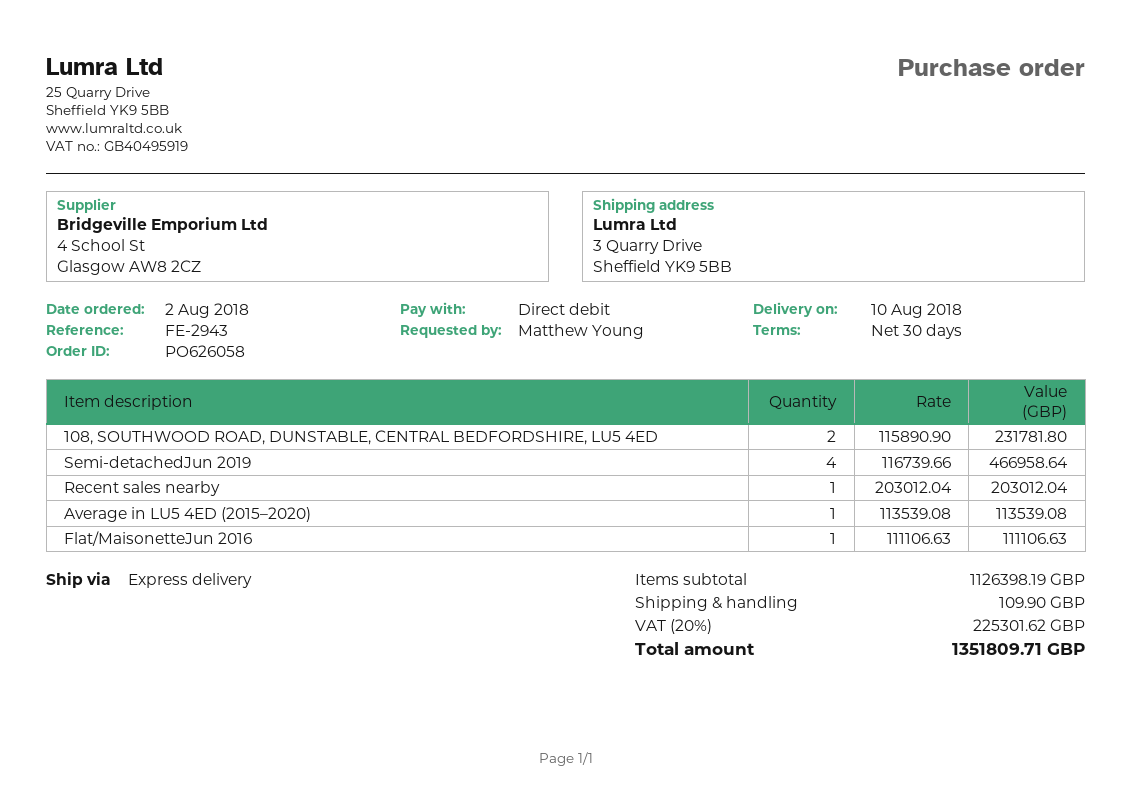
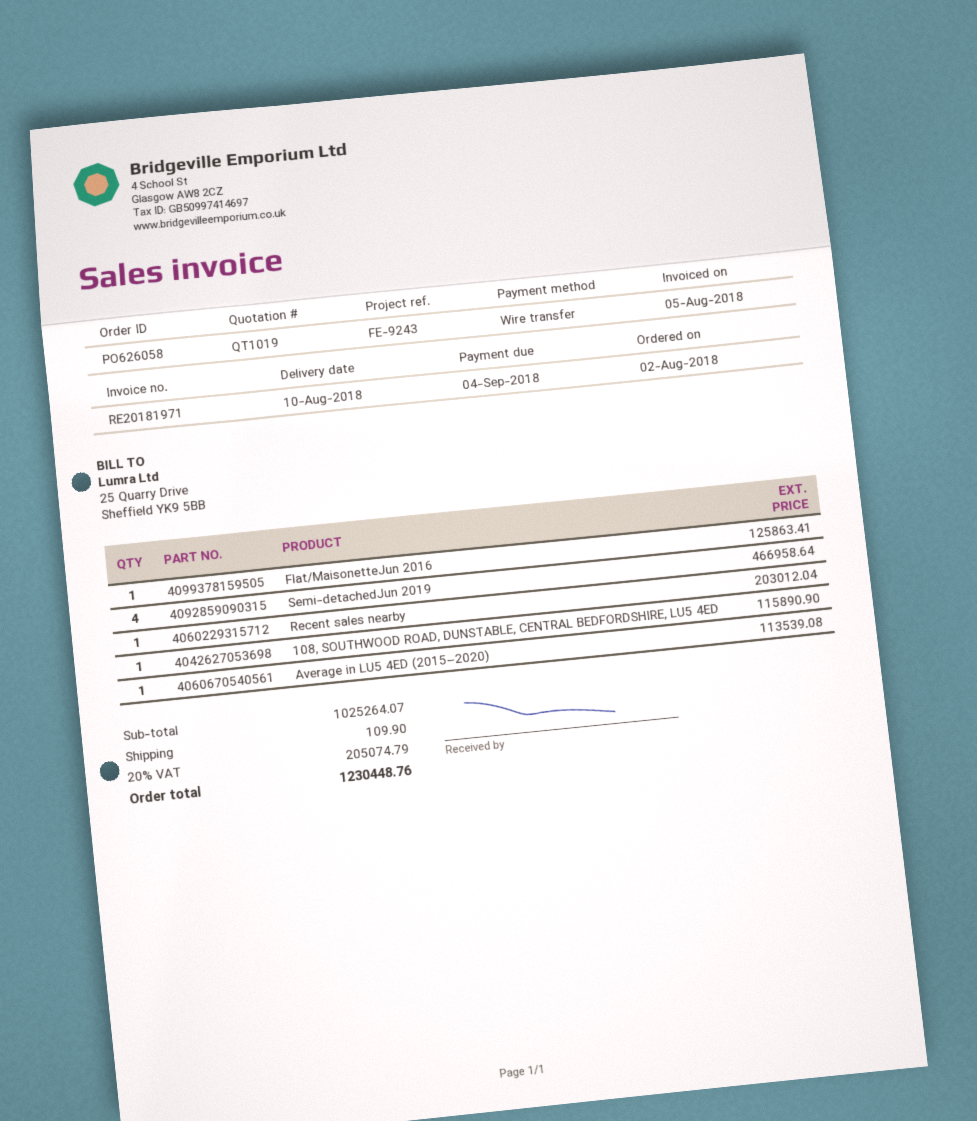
reference: FE-2943 -> FE-9243
payment method: direct debit -> bank transfer
108, SOUTHWOOD ROAD, DUNSTABLE, CENTRAL BEDFORDSHIRE, LU5 4ED: 2 for 231781.80 -> 1 for 115890.90
Flat/MaisonetteJun 2016: 1 for 111106.63 -> 1 for 125863.41
subtotal: 1126398.19 -> 1025264.07
tax: 20% = 225301.62 -> 20% = 205074.79
total: 1351809.71 -> 1230448.76

